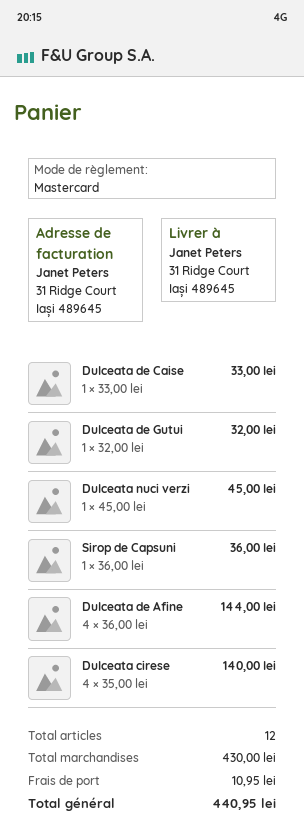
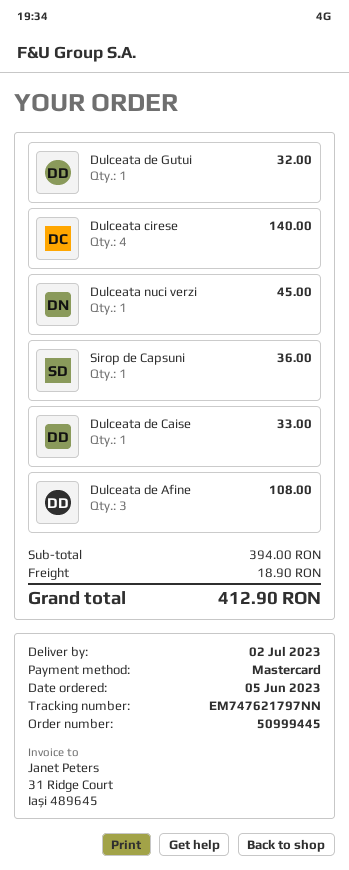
Dulceata de Afine: 4 for 144.00 -> 3 for 108.00
subtotal: 430.00 -> 394.00
shipping: 10.95 -> 18.90
total: 440.95 -> 412.90

